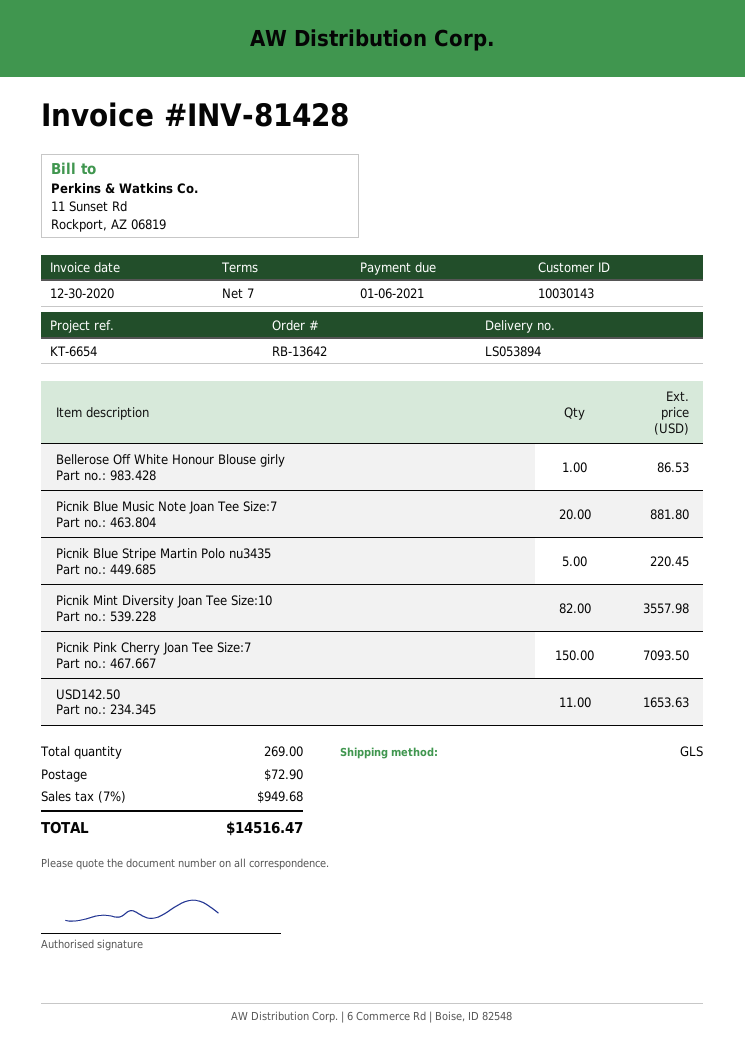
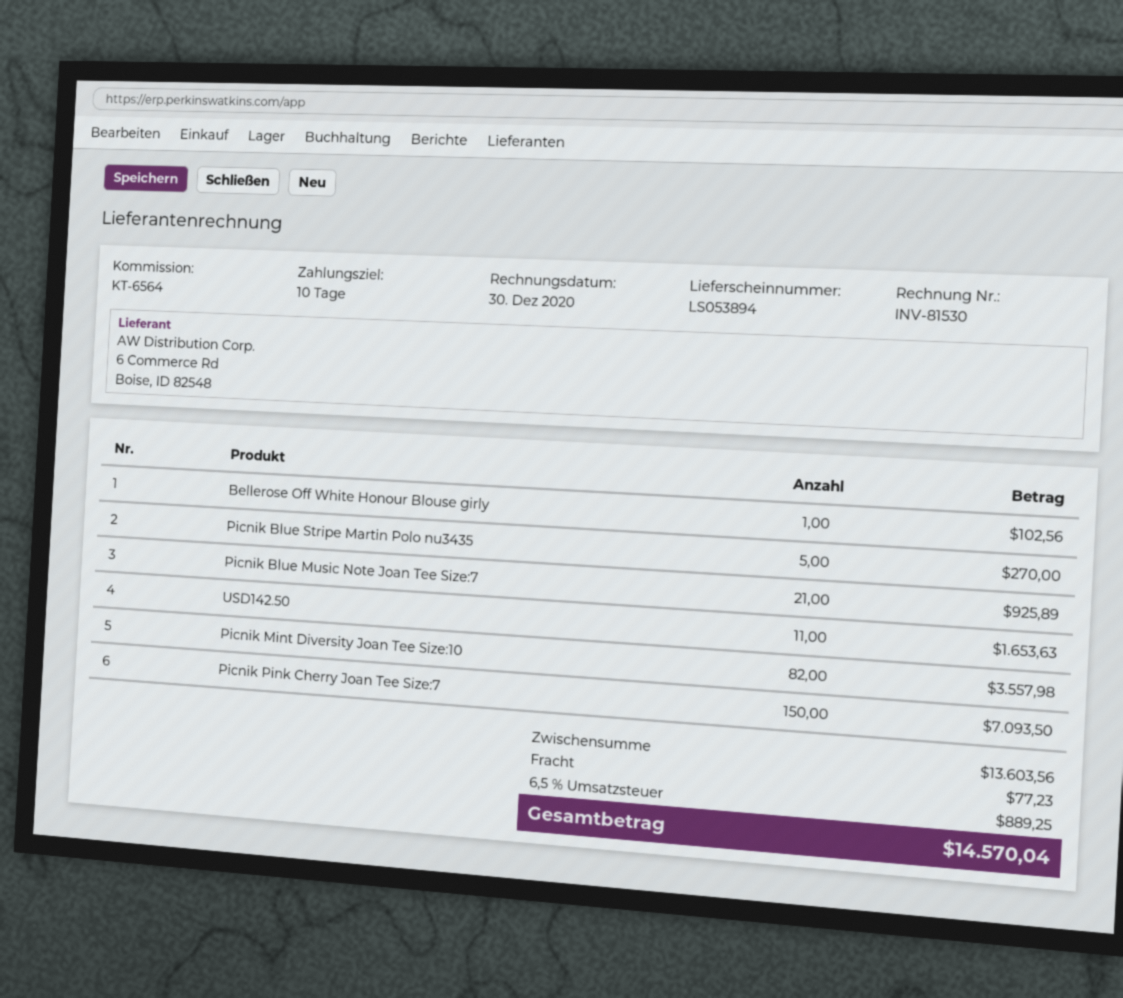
invoice number: INV-81428 -> INV-81530
payment terms: 7 days -> 10 days
reference: KT-6654 -> KT-6564
Bellerose Off White Honour Blouse girly: 1 for 86.53 -> 1 for 102.56
Picnik Blue Music Note Joan Tee Size:7: 20 for 881.80 -> 21 for 925.89
Picnik Blue Stripe Martin Polo nu3435: 5 for 220.45 -> 5 for 270.00
shipping: 72.90 -> 77.23
tax: 7% = 949.68 -> 6.5% = 889.25
total: 14516.47 -> 14570.04

